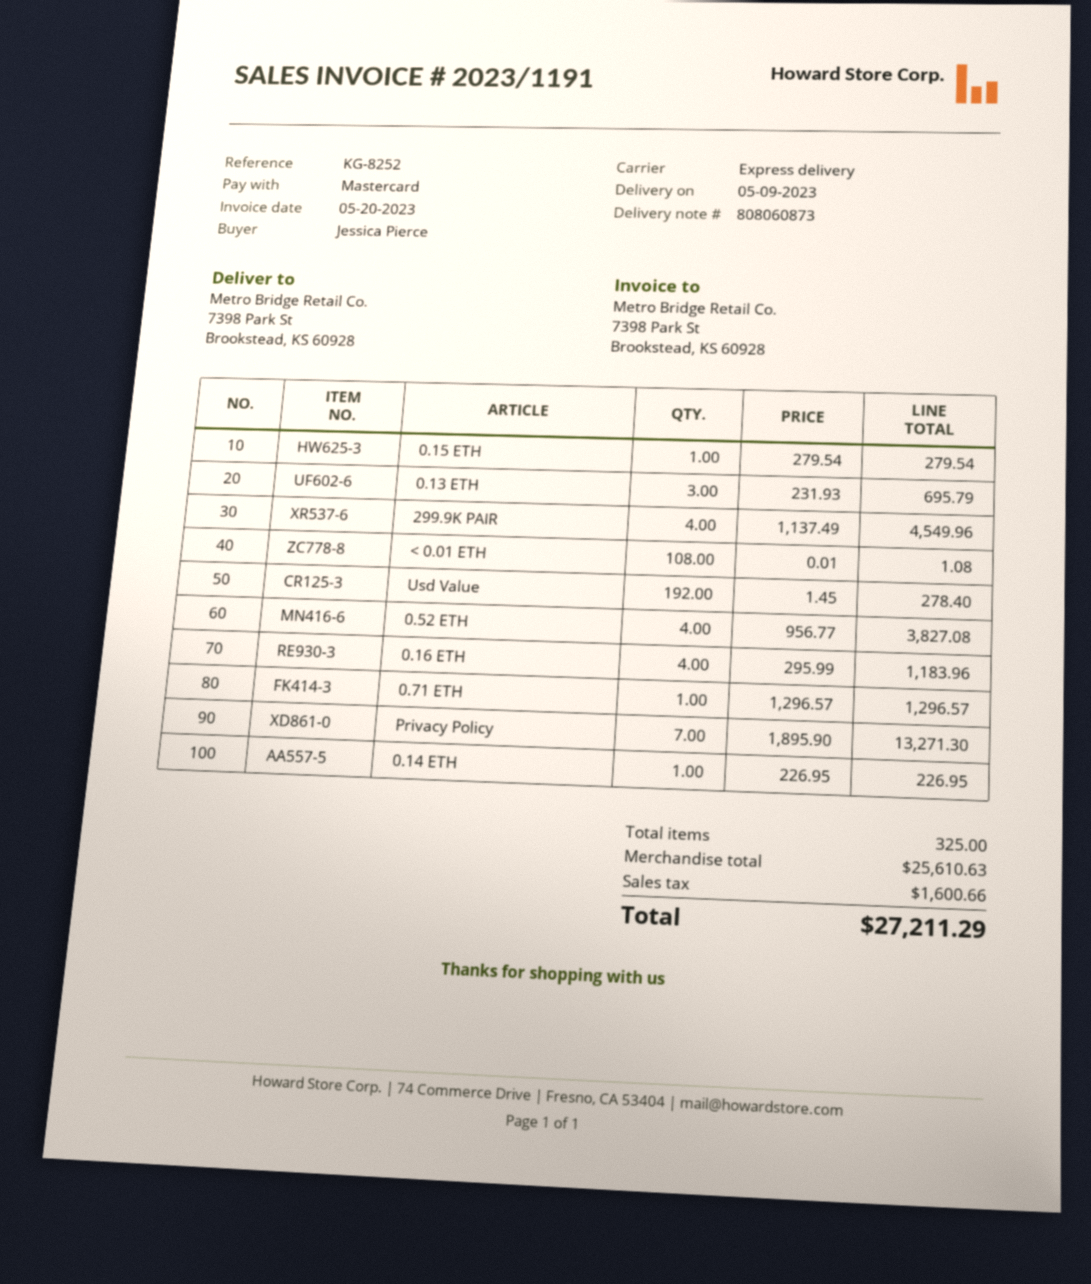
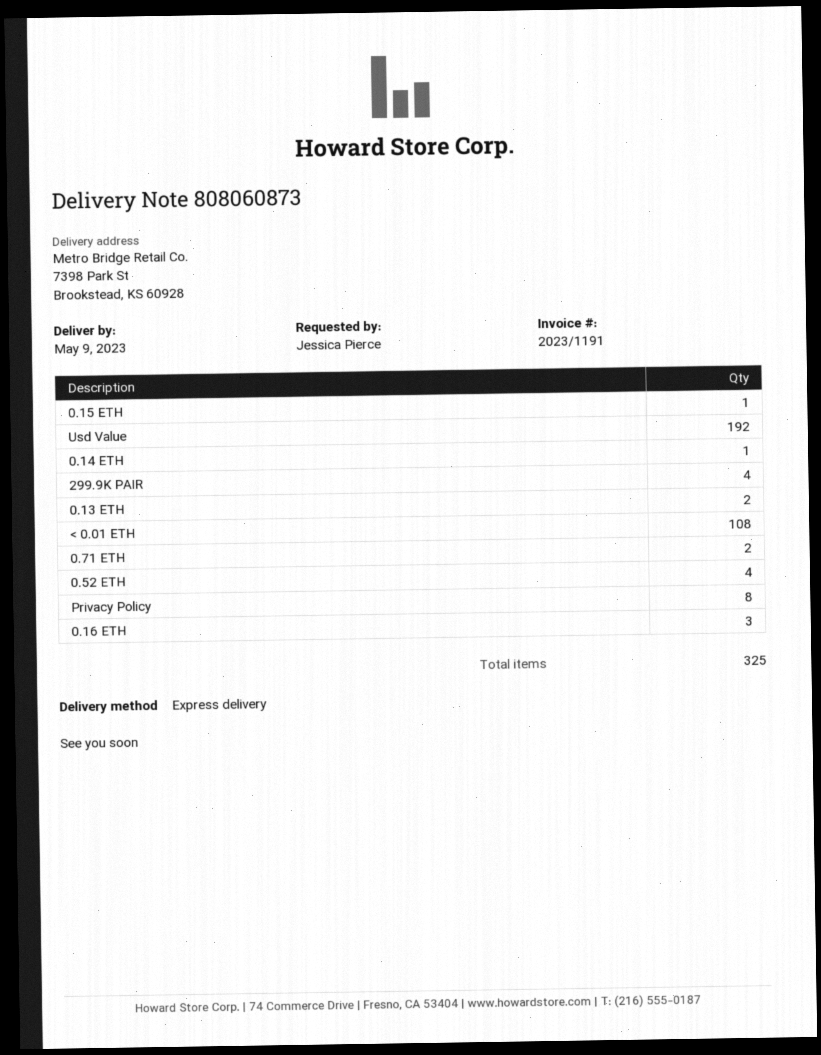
0.13 ETH: 3 -> 2
0.16 ETH: 4 -> 3
0.71 ETH: 1 -> 2
Privacy Policy: 7 -> 8

